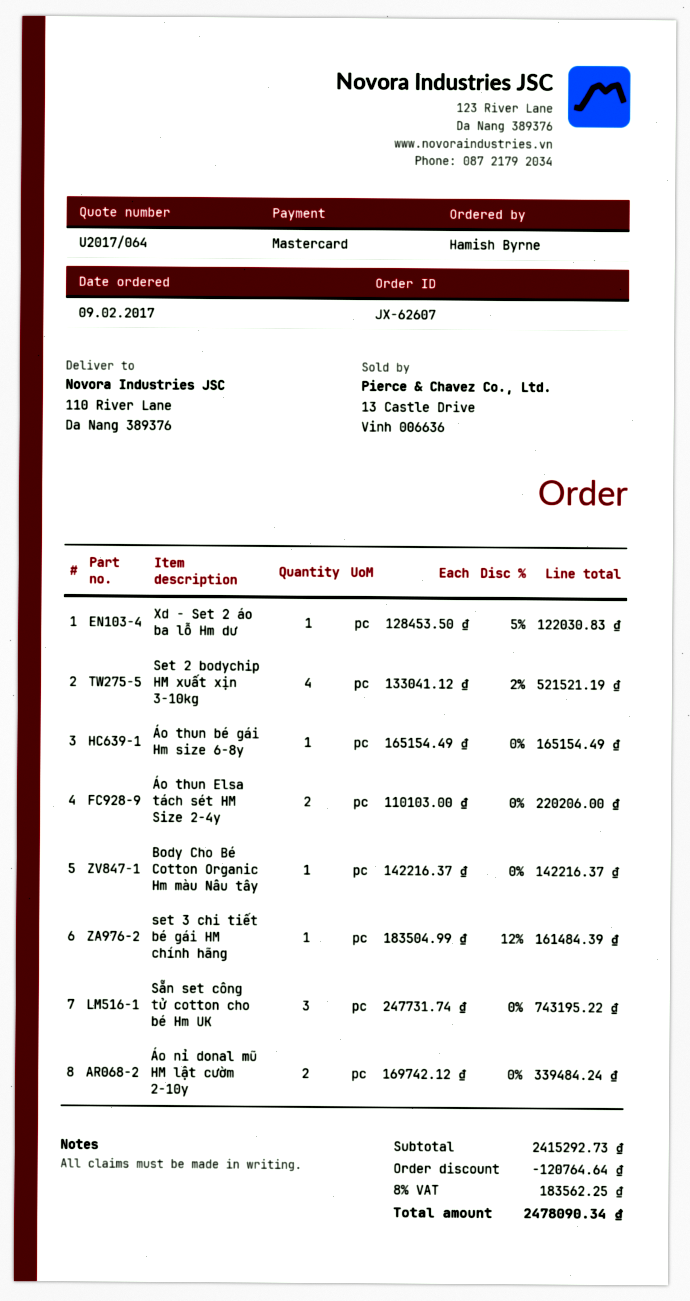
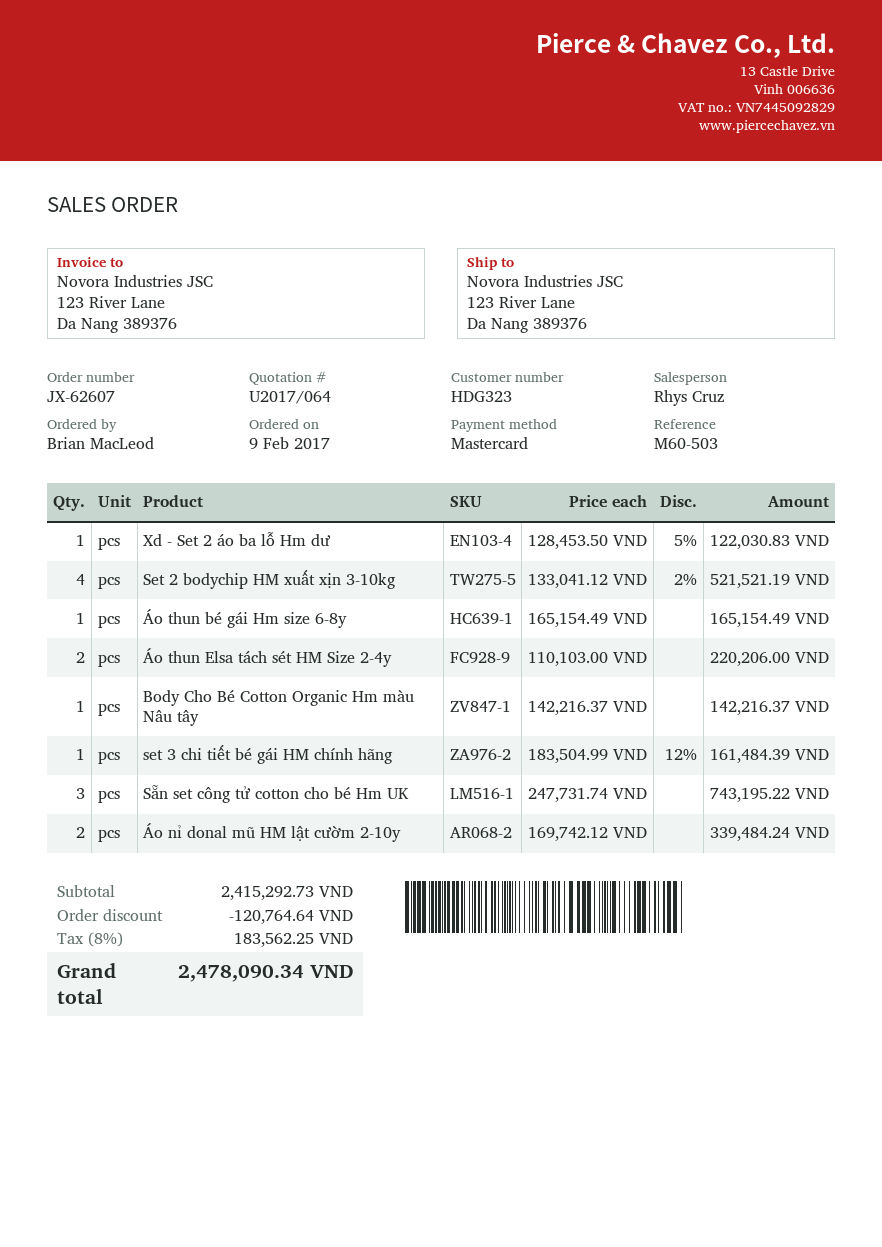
ordered by: Hamish Byrne -> Brian MacLeod
ship to: 110 River Lane, Da Nang 389376 -> 123 River Lane, Da Nang 389376

